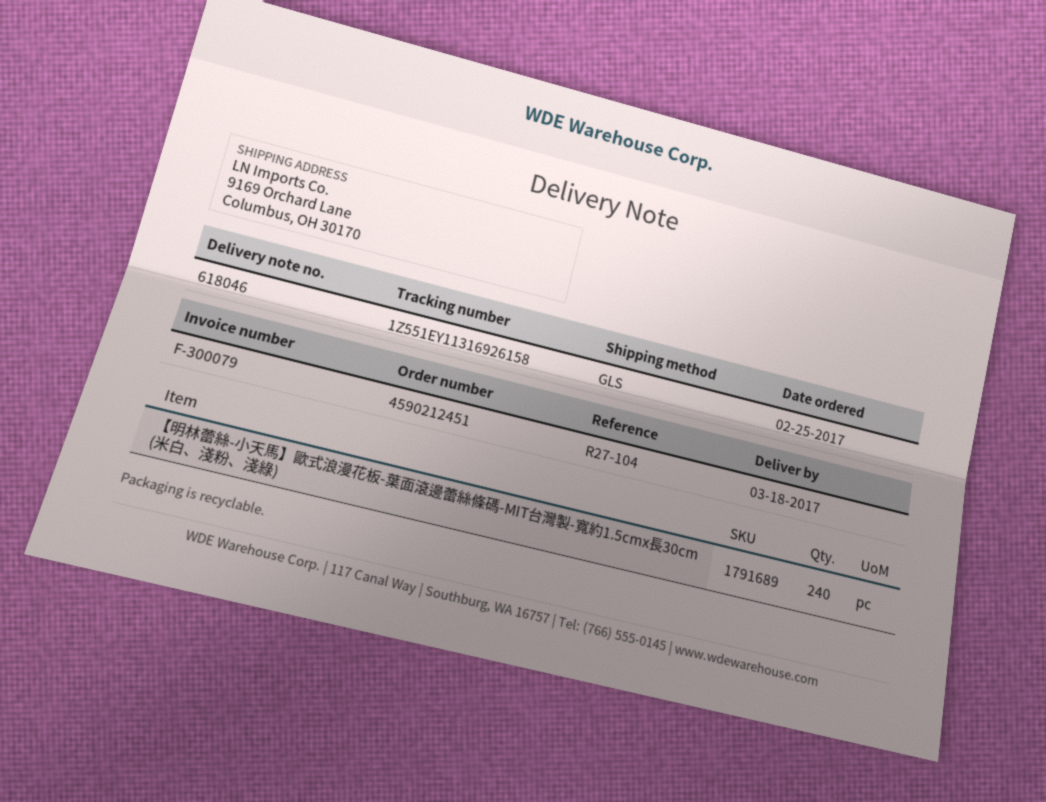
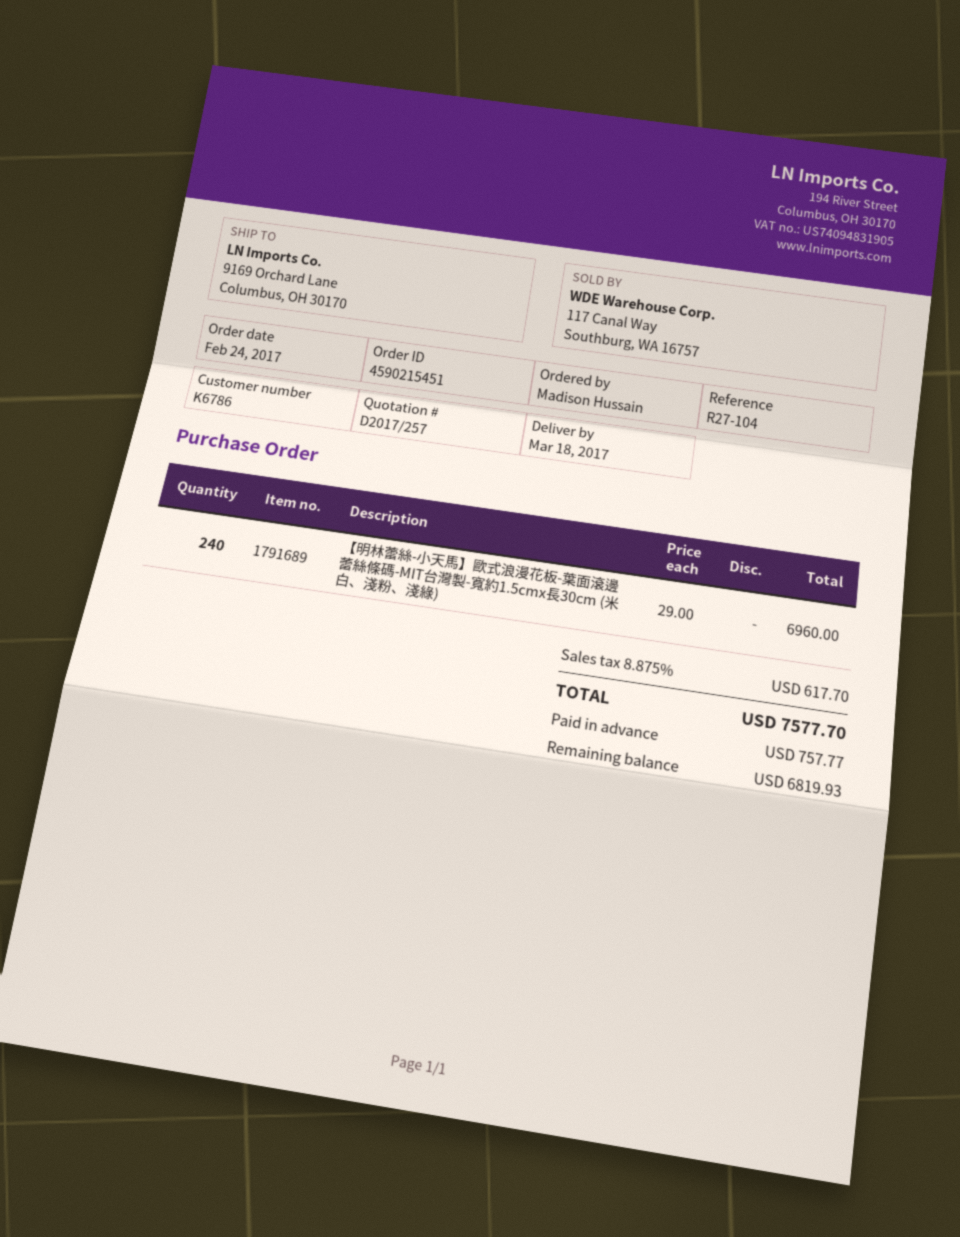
order number: 4590212451 -> 4590215451
order date: 2017-02-25 -> 2017-02-24

